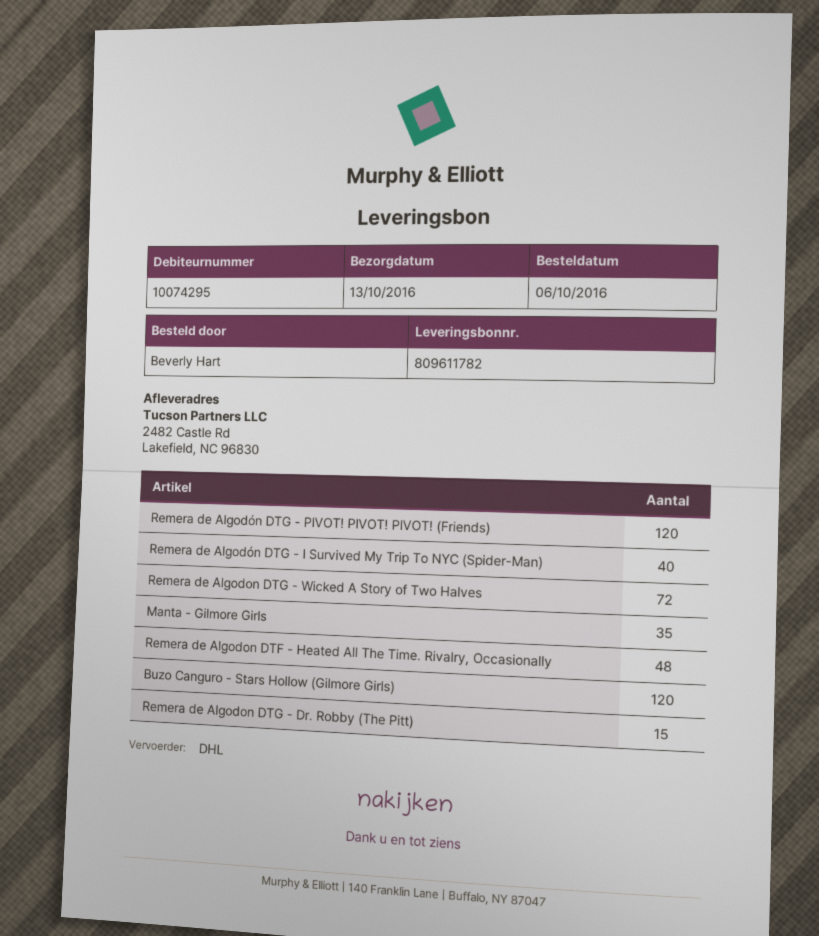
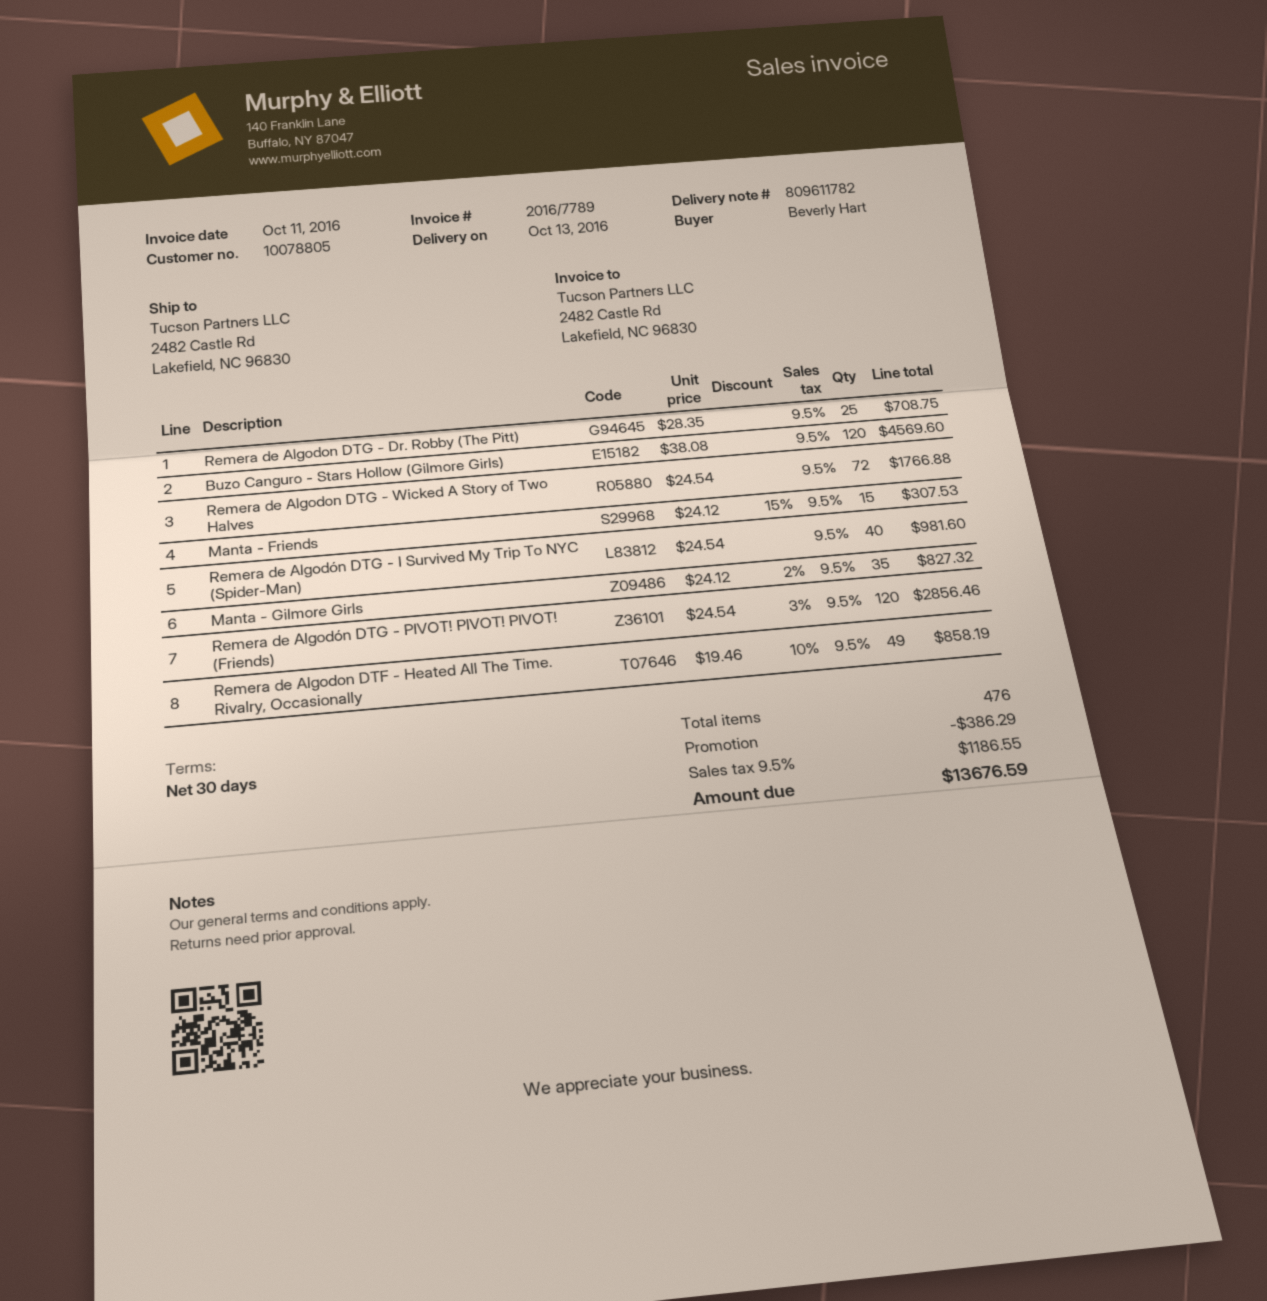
customer number: 10074295 -> 10078805
Remera de Algodon DTF - Heated All The Time. Rivalry, Occasionally: 48 -> 49
Remera de Algodon DTG - Dr. Robby (The Pitt): 15 -> 25
Manta - Friends: none -> 15

